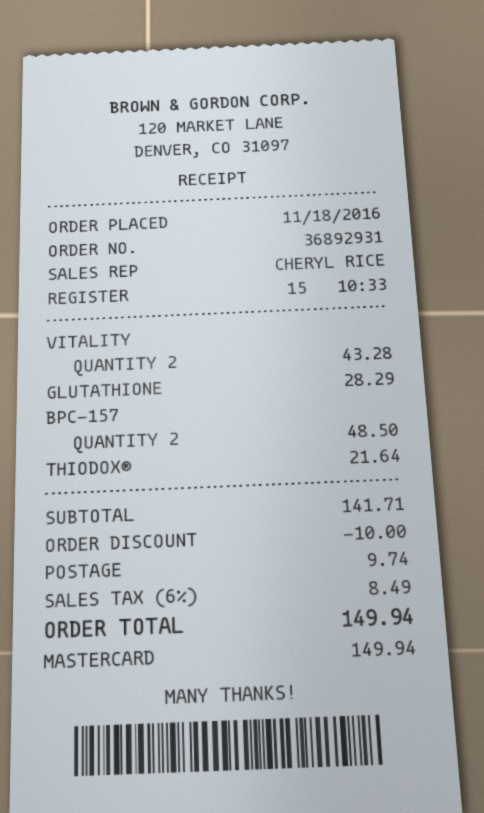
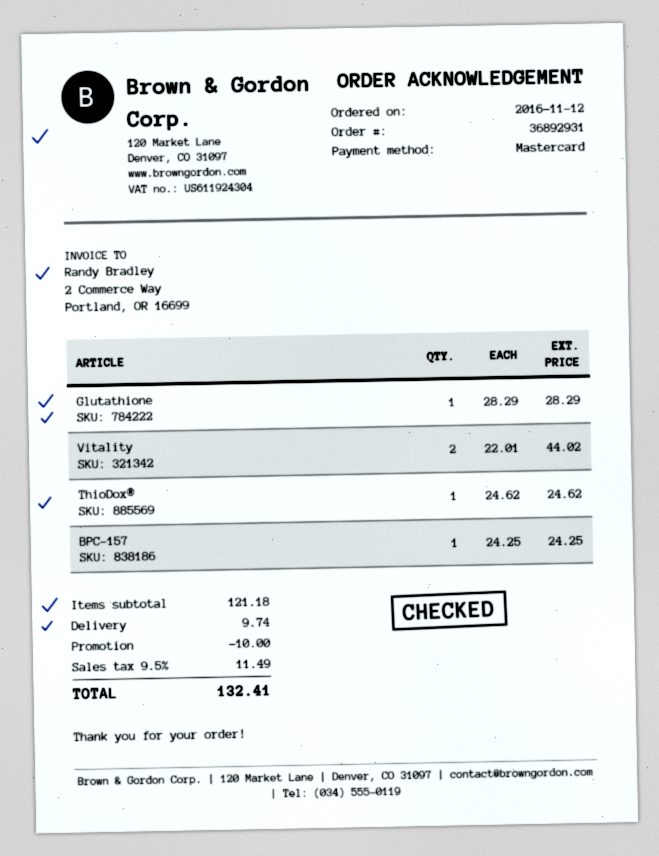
order date: 2016-11-18 -> 2016-11-12
VITALITY: 2 for 43.28 -> 2 for 44.02
BPC-157: 2 for 48.50 -> 1 for 24.25
THIODOX®: 1 for 21.64 -> 1 for 24.62
subtotal: 141.71 -> 121.18
tax: 6% = 8.49 -> 9.5% = 11.49
total: 149.94 -> 132.41

